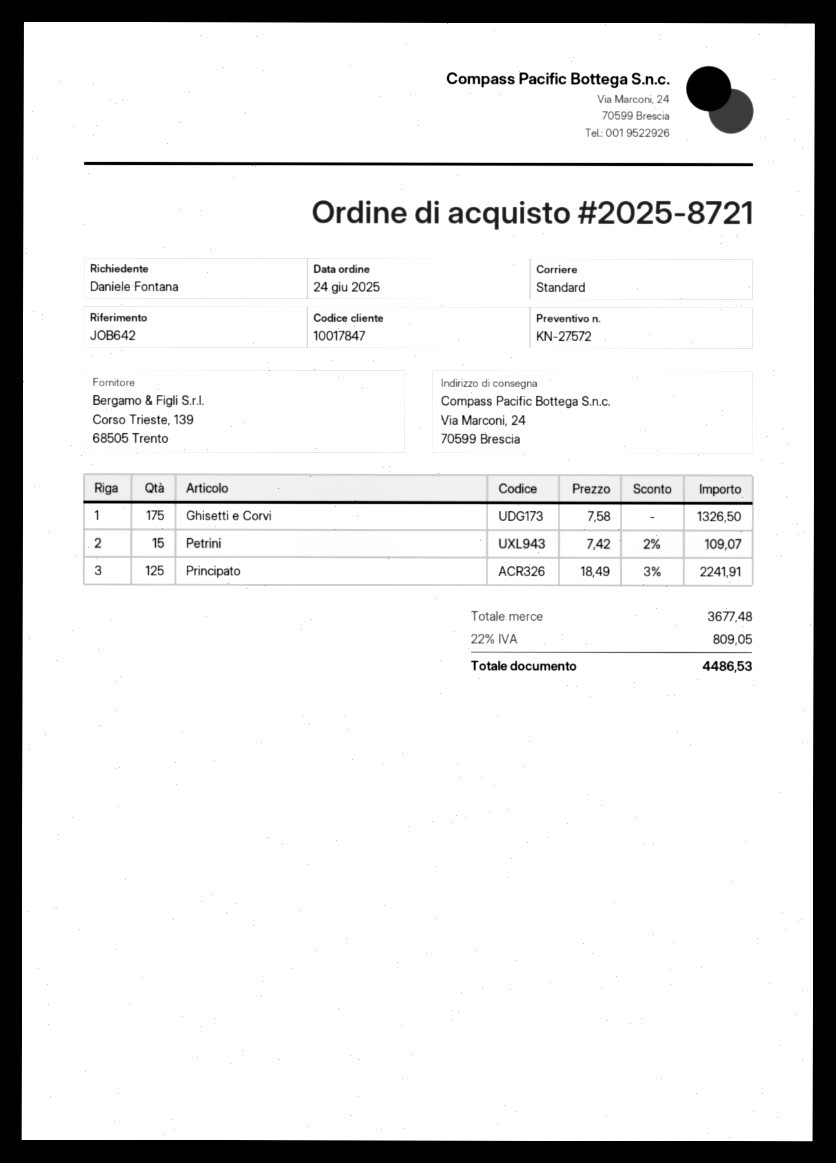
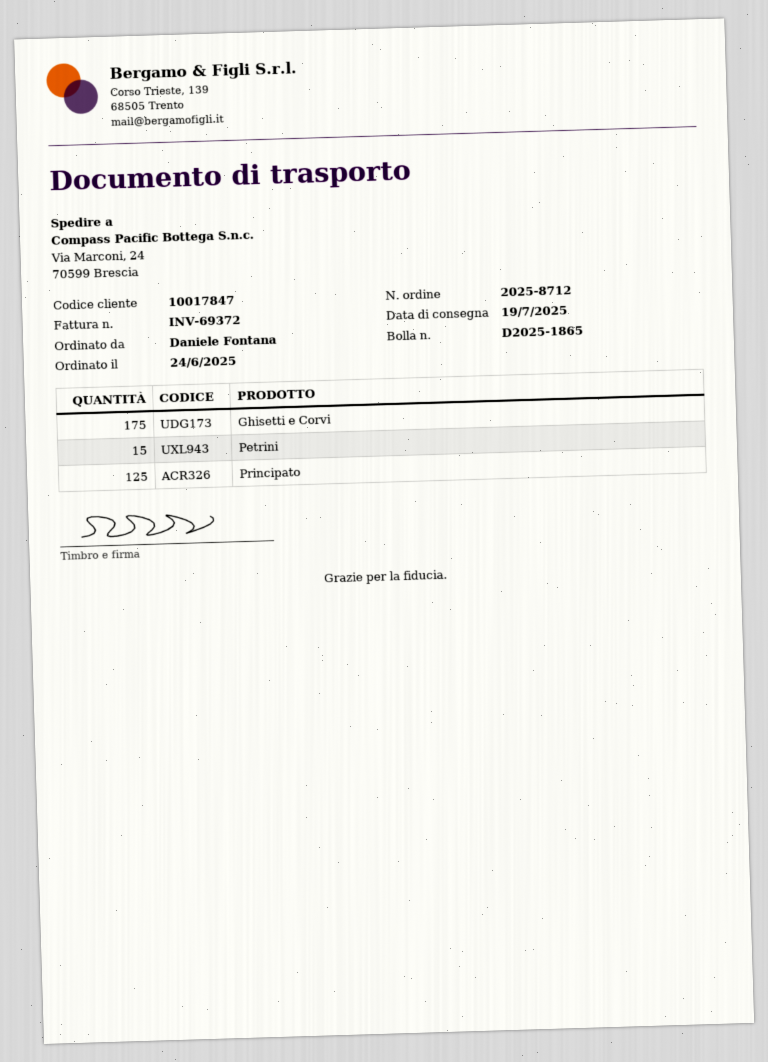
order number: 2025-8721 -> 2025-8712

